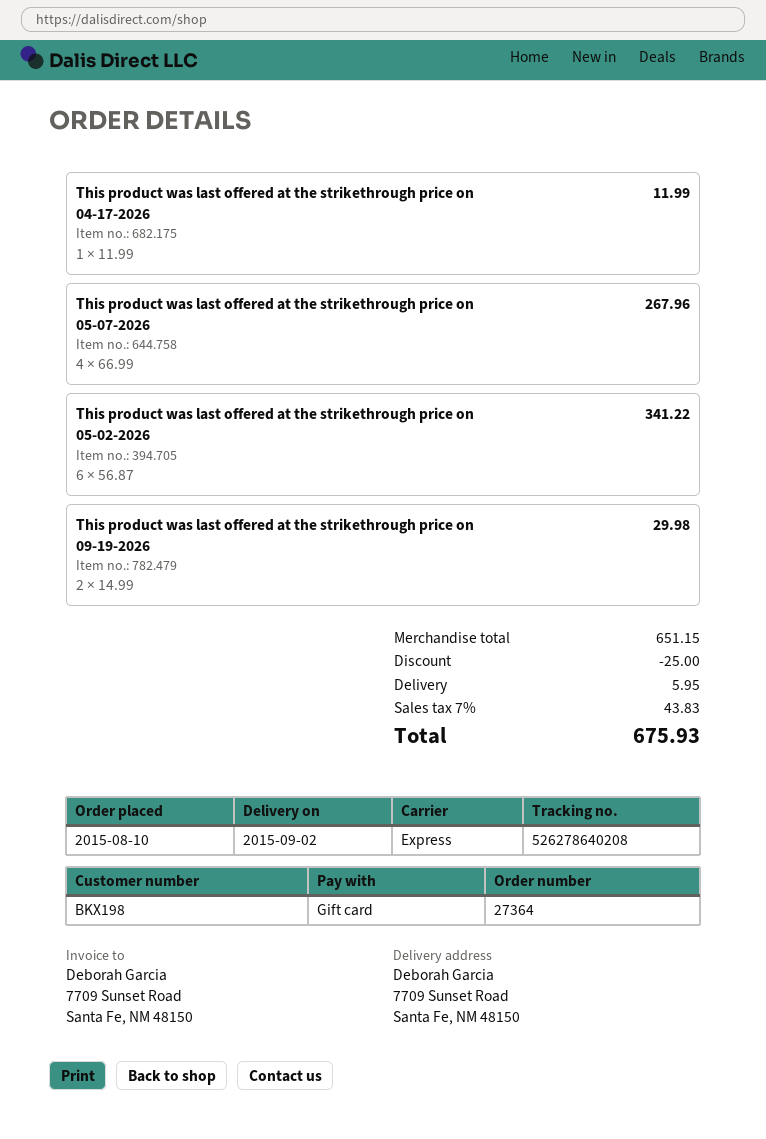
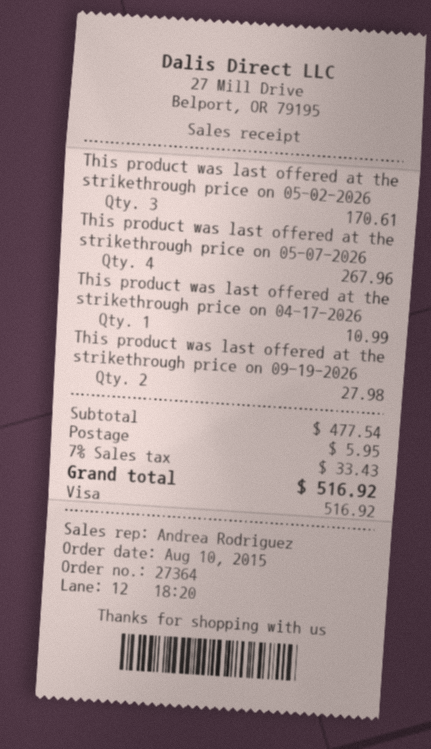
payment method: gift card -> Visa
This product was last offered at the strikethrough price on 04-17-2026: 1 for 11.99 -> 1 for 10.99
This product was last offered at the strikethrough price on 05-02-2026: 6 for 341.22 -> 3 for 170.61
This product was last offered at the strikethrough price on 09-19-2026: 2 for 29.98 -> 2 for 27.98
subtotal: 651.15 -> 477.54
discount: 25.00 -> none
tax: 7% = 43.83 -> 7% = 33.43
total: 675.93 -> 516.92

